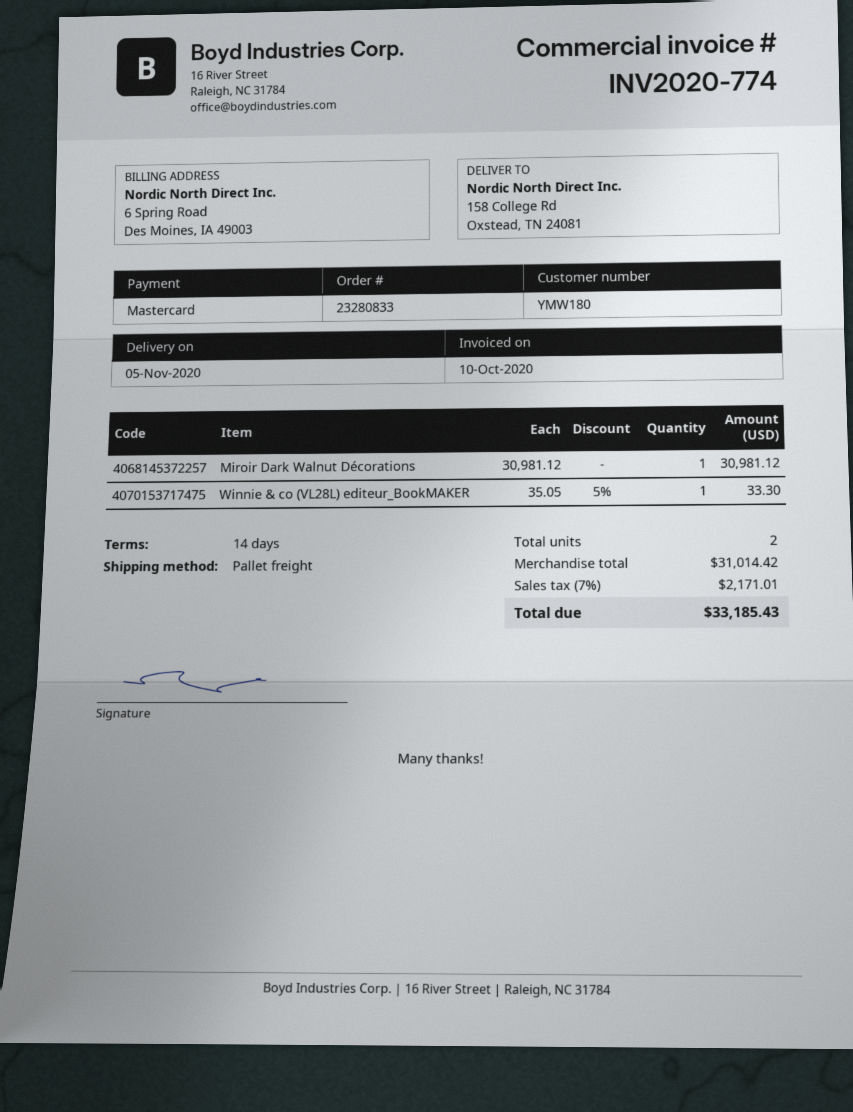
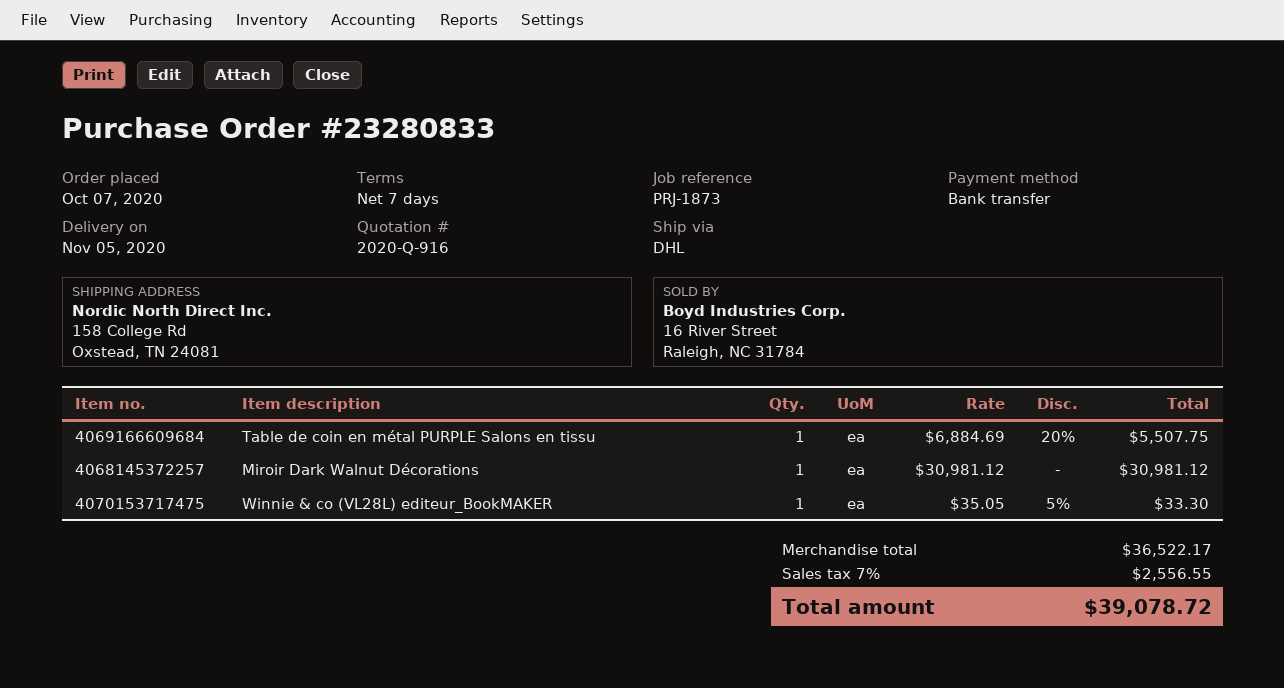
payment terms: 14 days -> 7 days
payment method: Mastercard -> bank transfer
shipping method: pallet freight -> DHL
Table de coin en métal PURPLE Salons en tissu: none -> 1 x 6884.69 - 20% = 5507.75
subtotal: 31014.42 -> 36522.17
tax: 7% = 2171.01 -> 7% = 2556.55
total: 33185.43 -> 39078.72

